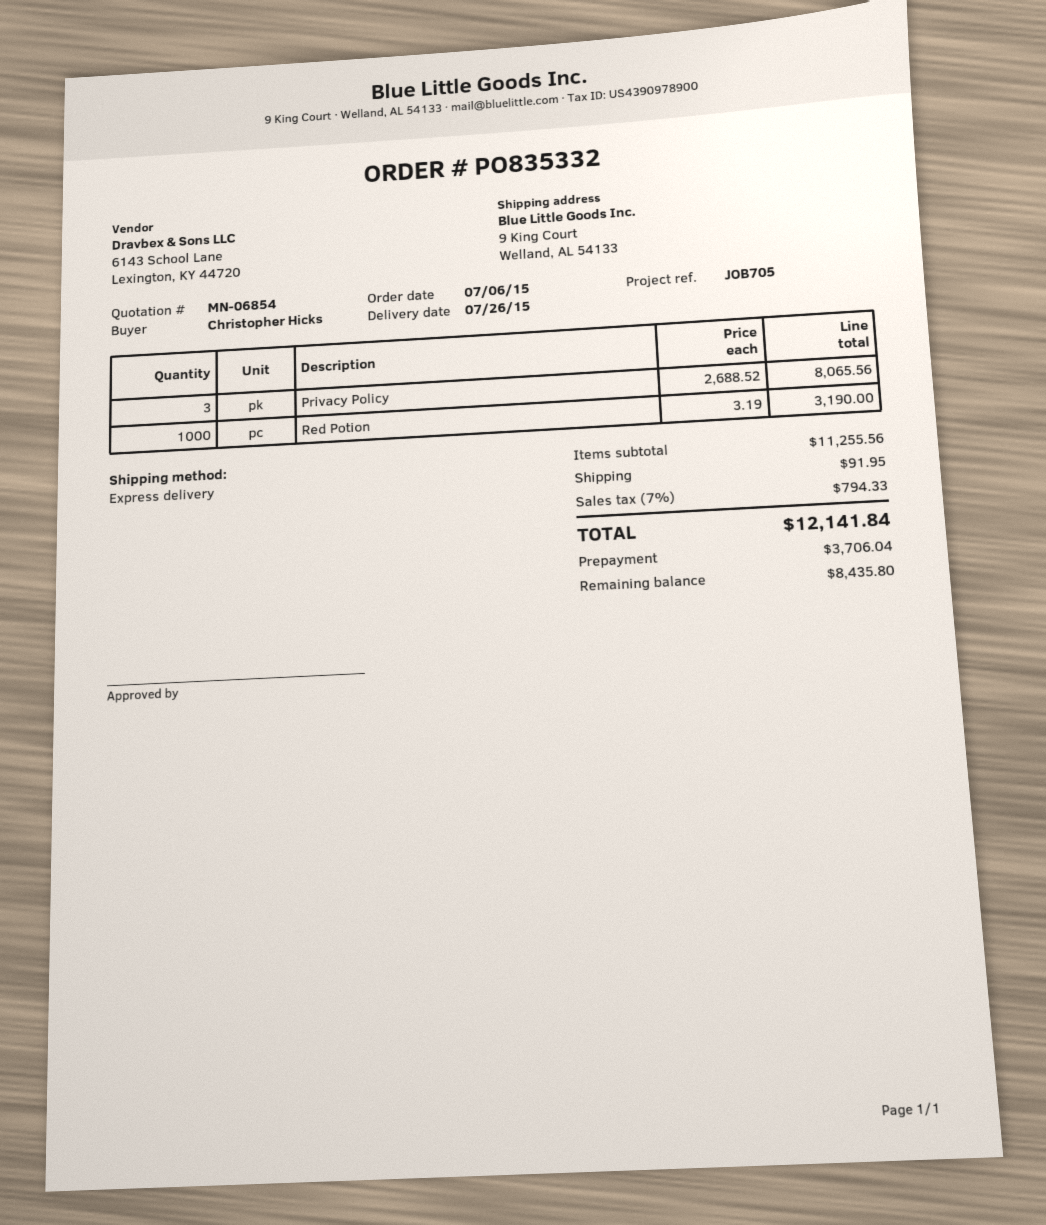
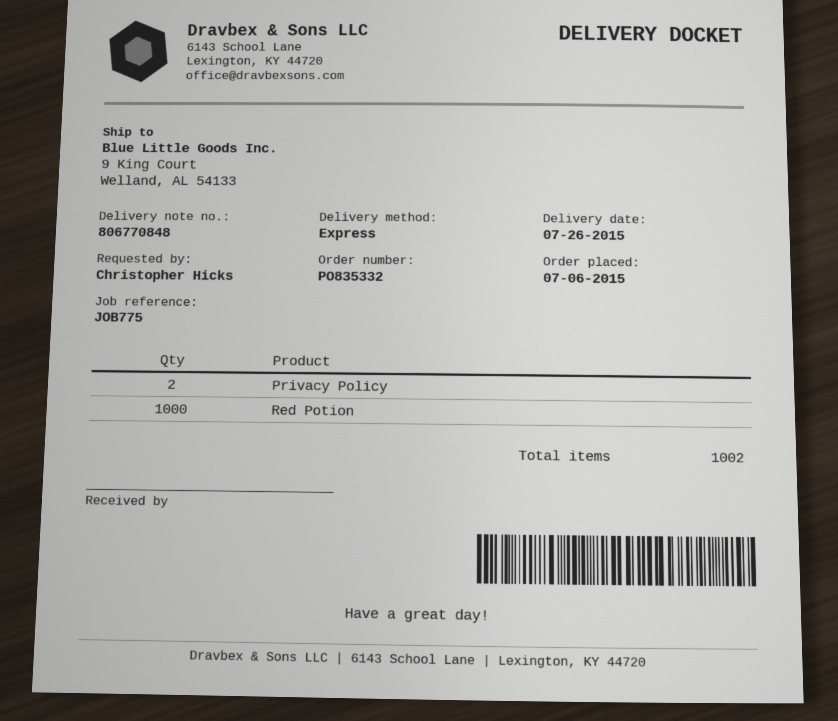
reference: JOB705 -> JOB775
Privacy Policy: 3 -> 2

